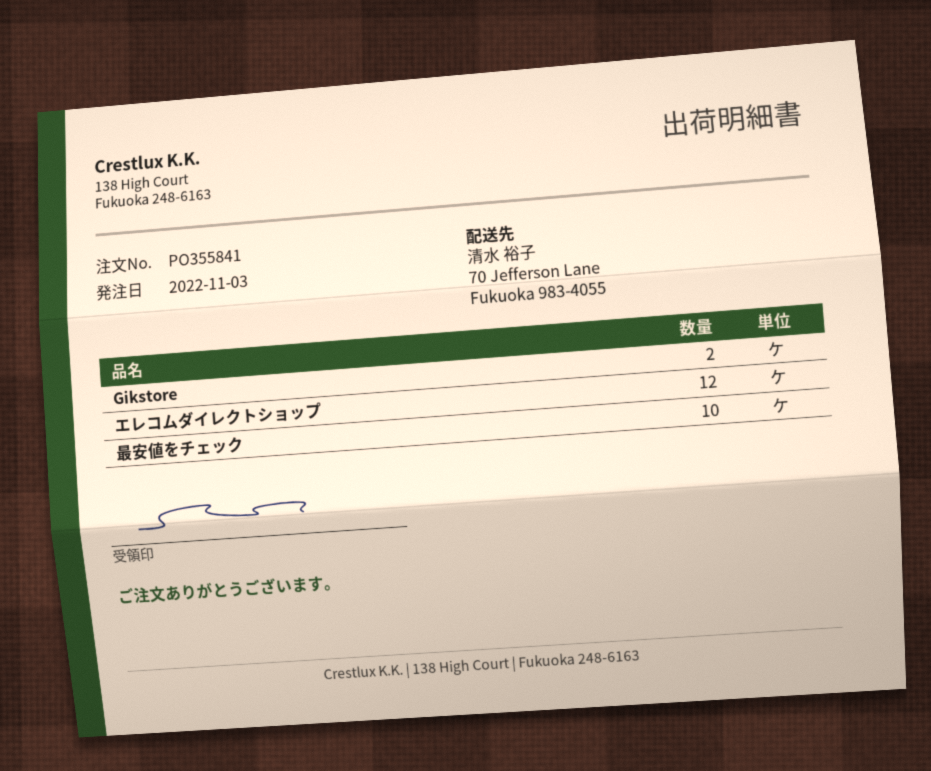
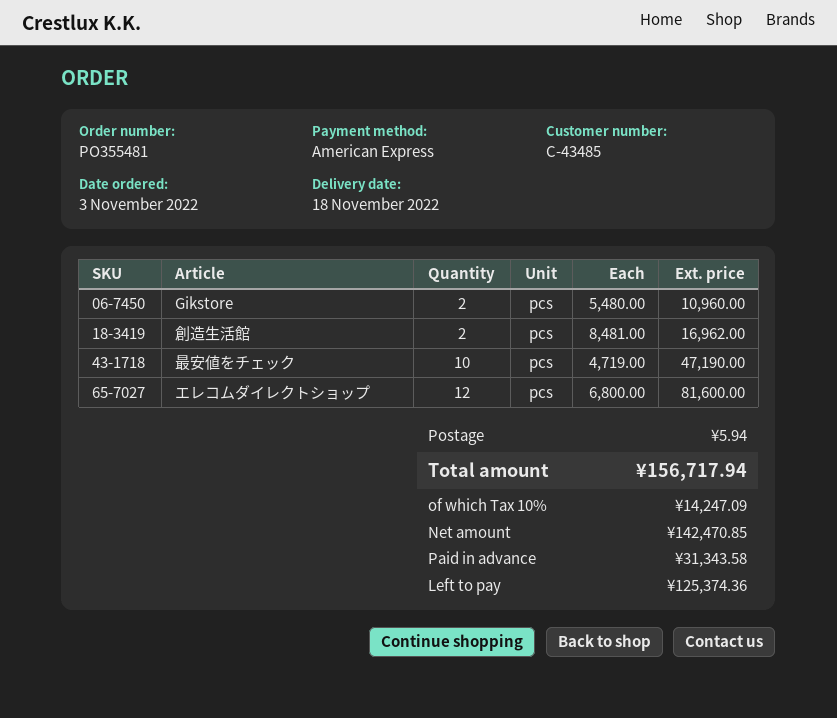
order number: PO355841 -> PO355481
創造生活館: none -> 2

